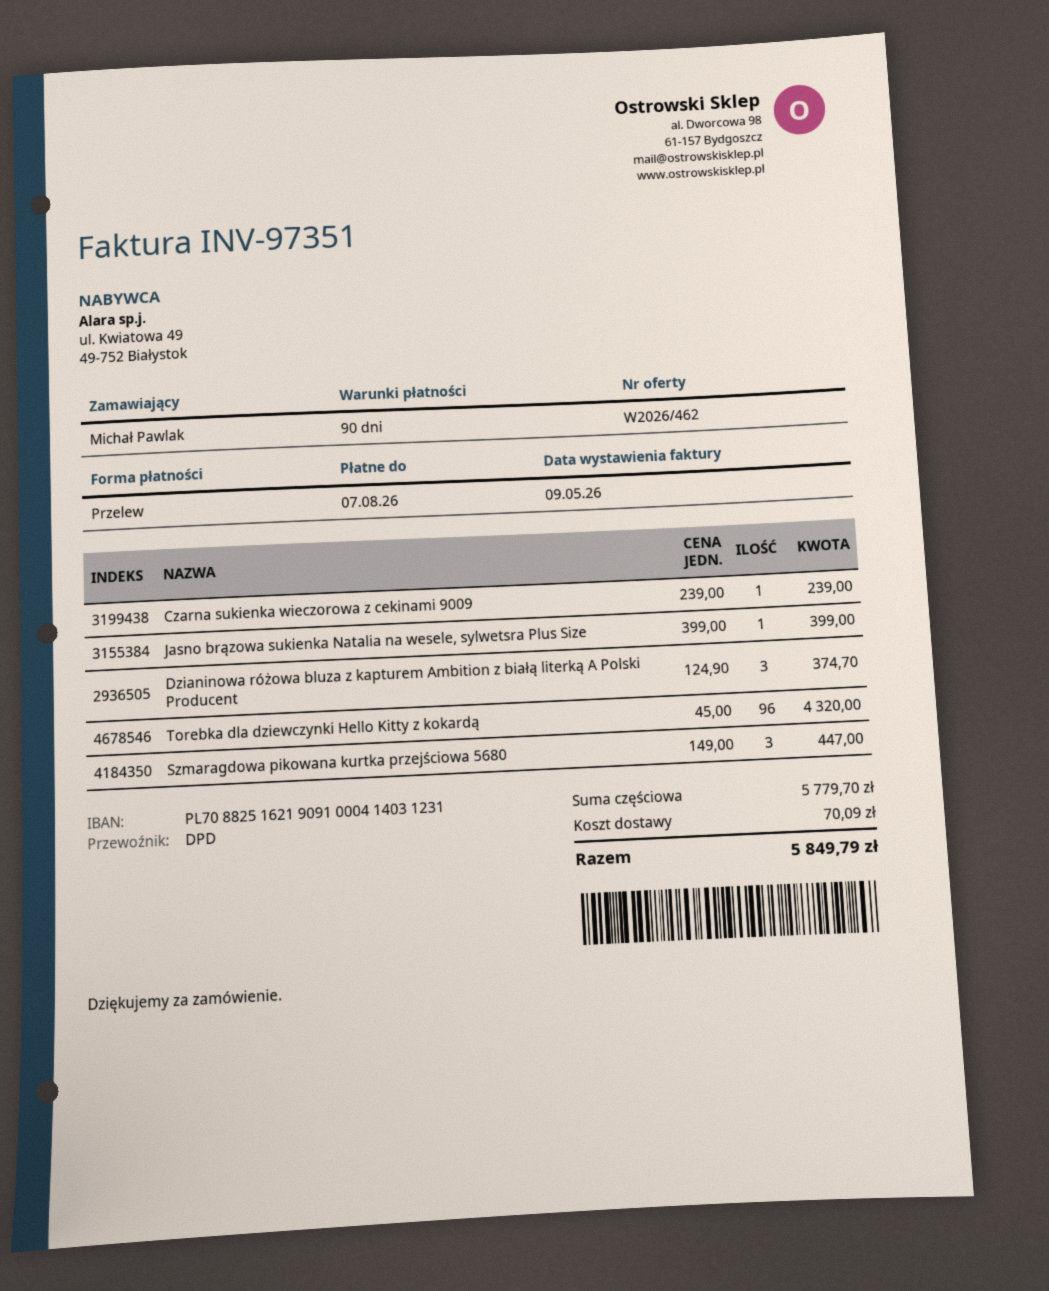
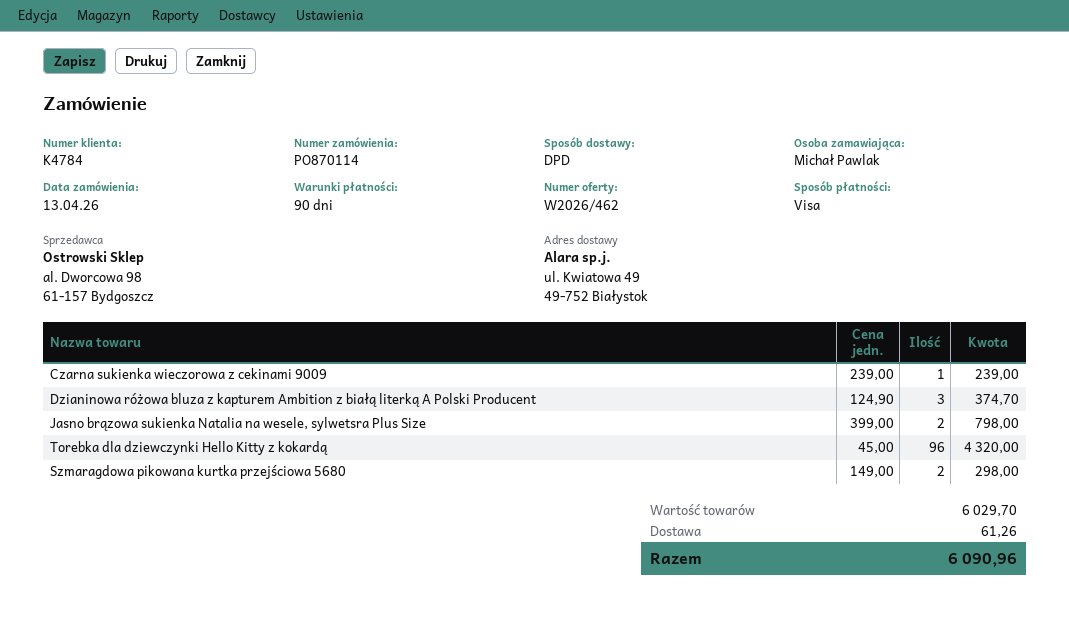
payment method: bank transfer -> Visa
Jasno brązowa sukienka Natalia na wesele, sylwetsra Plus Size: 1 x 399.00 = 399.00 -> 2 x 399.00 = 798.00
Szmaragdowa pikowana kurtka przejściowa 5680: 3 x 149.00 = 447.00 -> 2 x 149.00 = 298.00
subtotal: 5779.70 -> 6029.70
shipping: 70.09 -> 61.26
total: 5849.79 -> 6090.96

